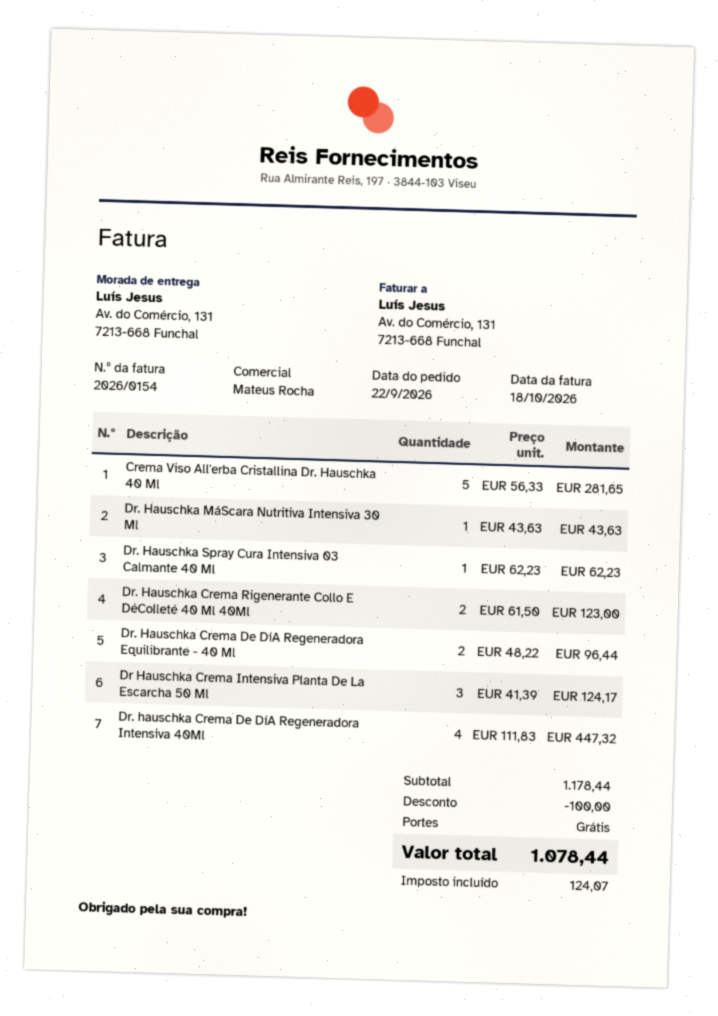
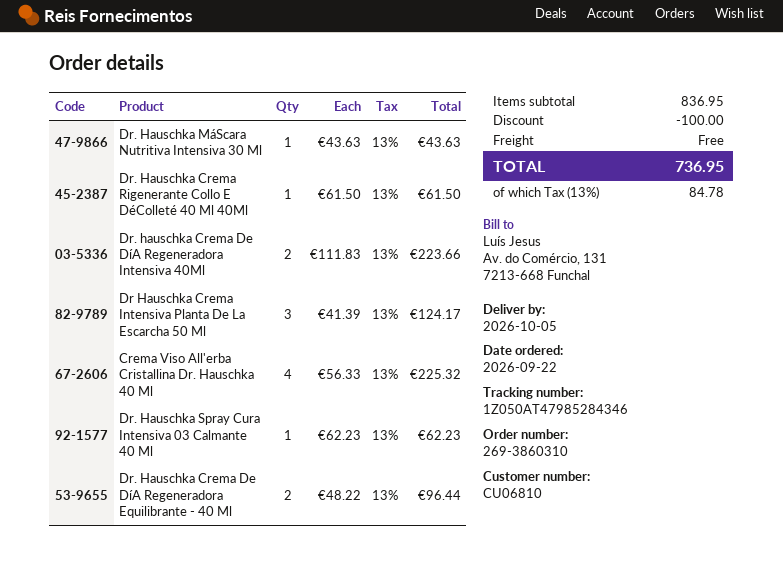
Crema Viso All'erba Cristallina Dr. Hauschka 40 Ml: 5 x 56.33 = 281.65 -> 4 x 56.33 = 225.32
Dr. Hauschka Crema Rigenerante Collo E DéColleté 40 Ml 40Ml: 2 x 61.50 = 123.00 -> 1 x 61.50 = 61.50
Dr. hauschka Crema De DíA Regeneradora Intensiva 40Ml: 4 x 111.83 = 447.32 -> 2 x 111.83 = 223.66
subtotal: 1178.44 -> 836.95
tax: 124.07 -> 84.78
total: 1078.44 -> 736.95

